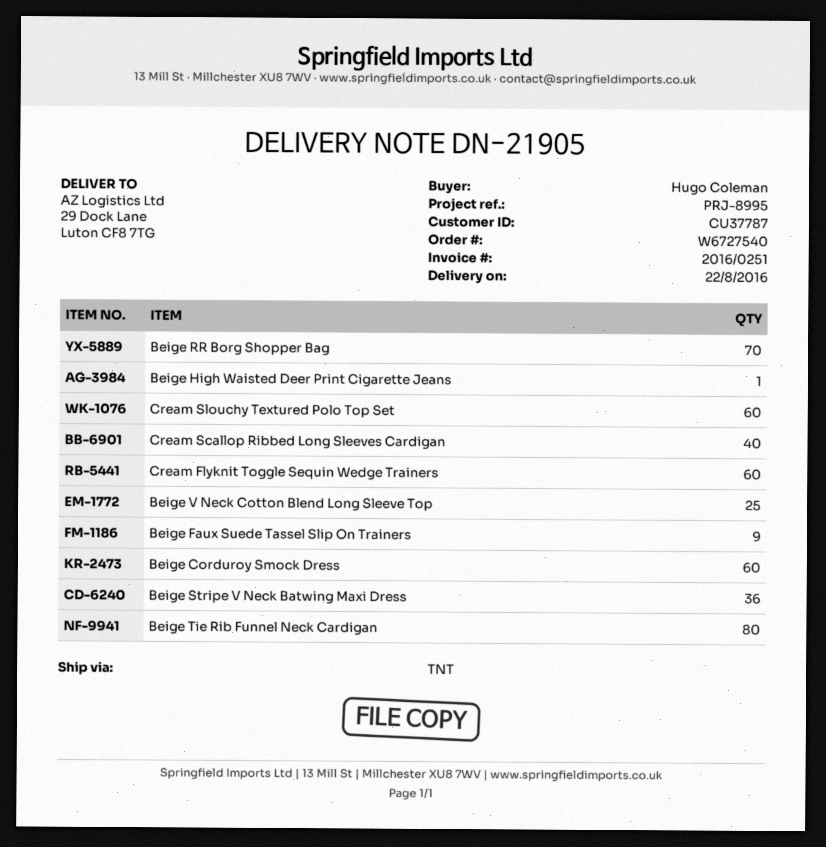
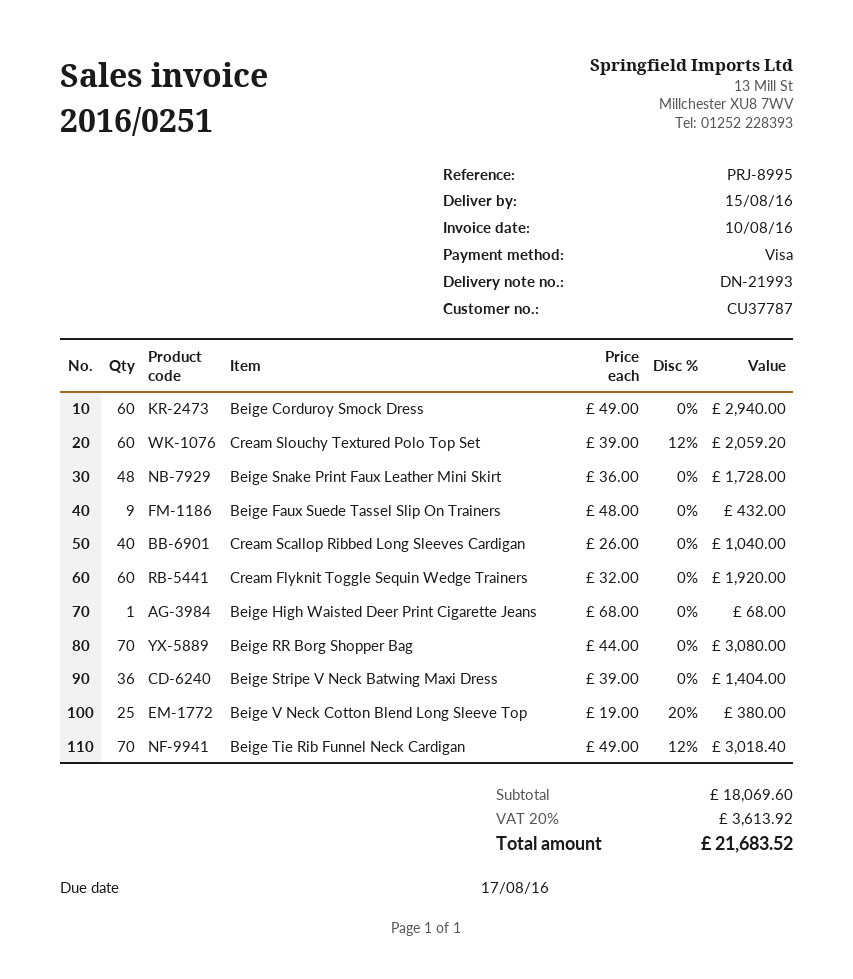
delivery note number: DN-21905 -> DN-21993
delivery date: 2016-08-22 -> 2016-08-15
Beige Tie Rib Funnel Neck Cardigan: 80 -> 70
Beige Snake Print Faux Leather Mini Skirt: none -> 48

